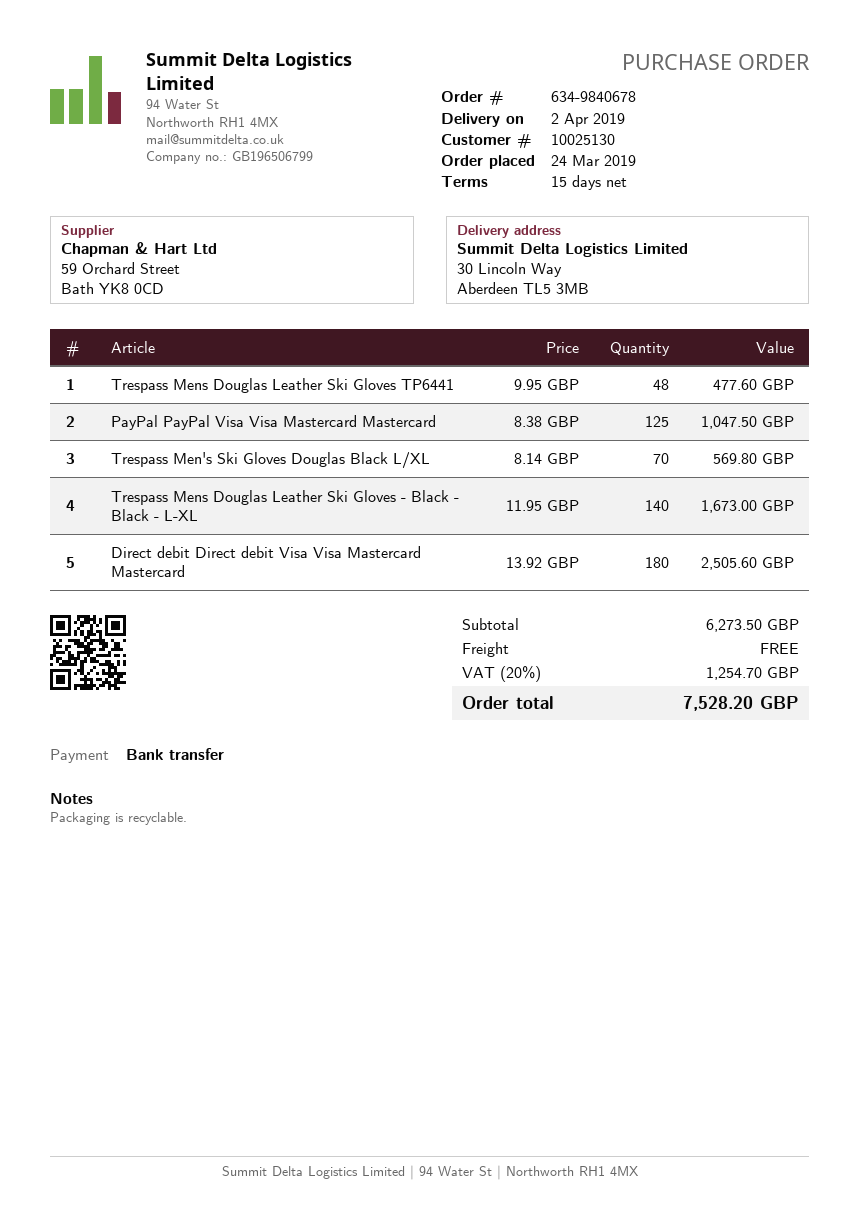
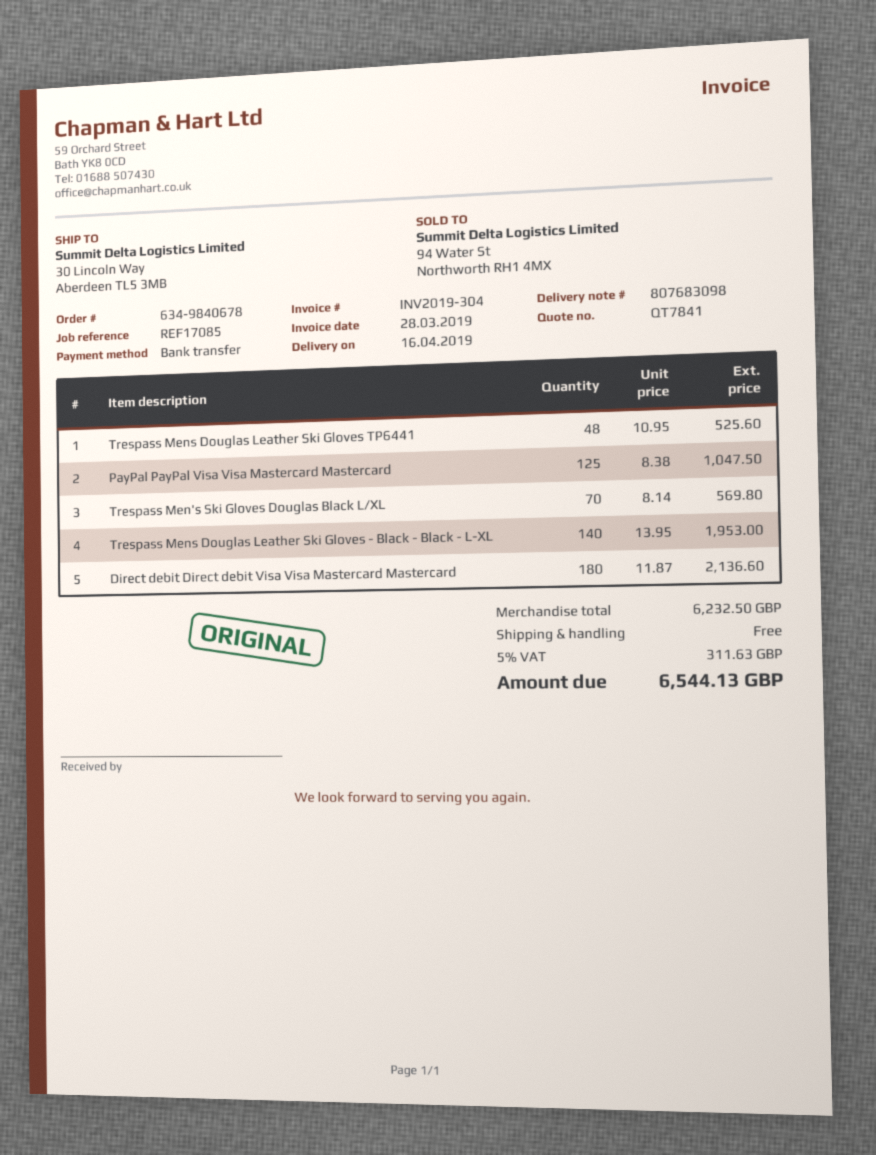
delivery date: 2019-04-02 -> 2019-04-16
Trespass Mens Douglas Leather Ski Gloves TP6441: 48 x 9.95 = 477.60 -> 48 x 10.95 = 525.60
Trespass Mens Douglas Leather Ski Gloves - Black - Black - L-XL: 140 x 11.95 = 1673.00 -> 140 x 13.95 = 1953.00
Direct debit Direct debit Visa Visa Mastercard Mastercard: 180 x 13.92 = 2505.60 -> 180 x 11.87 = 2136.60
subtotal: 6273.50 -> 6232.50
tax: 20% = 1254.70 -> 5% = 311.63
total: 7528.20 -> 6544.13

